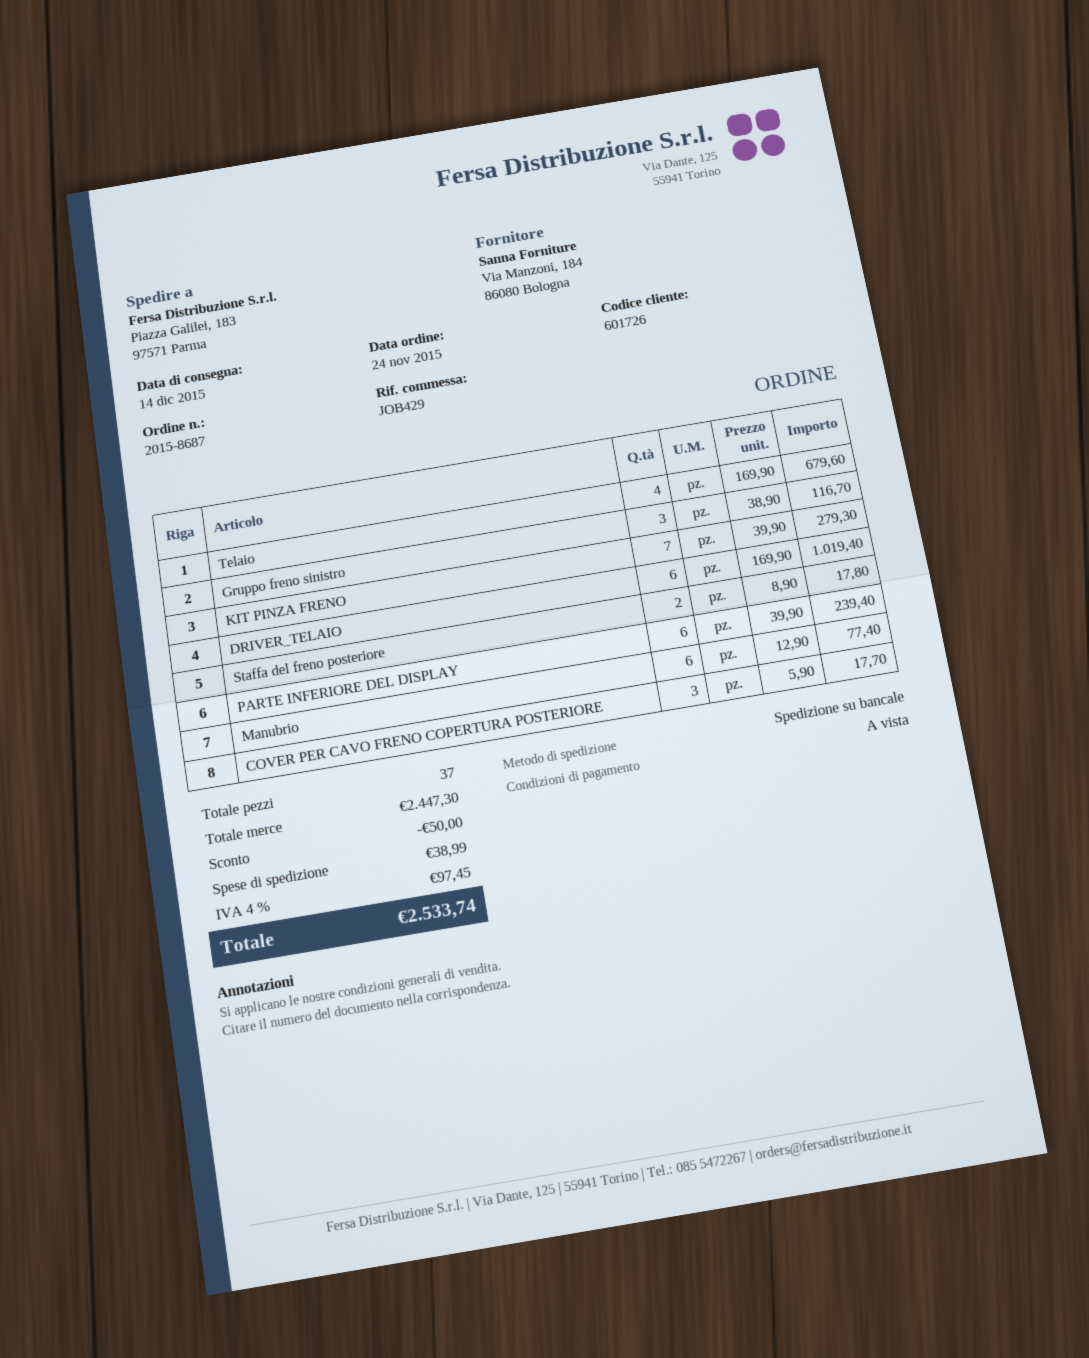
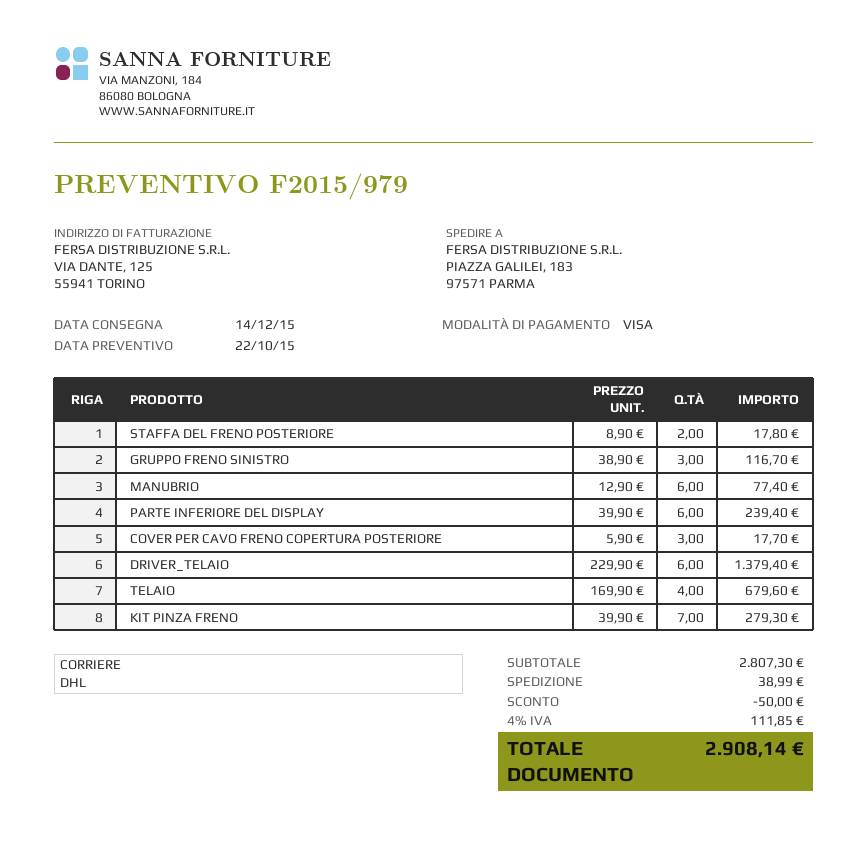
shipping method: pallet freight -> DHL
DRIVER_TELAIO: 6 x 169.90 = 1019.40 -> 6 x 229.90 = 1379.40
subtotal: 2447.30 -> 2807.30
tax: 4% = 97.45 -> 4% = 111.85
total: 2533.74 -> 2908.14

